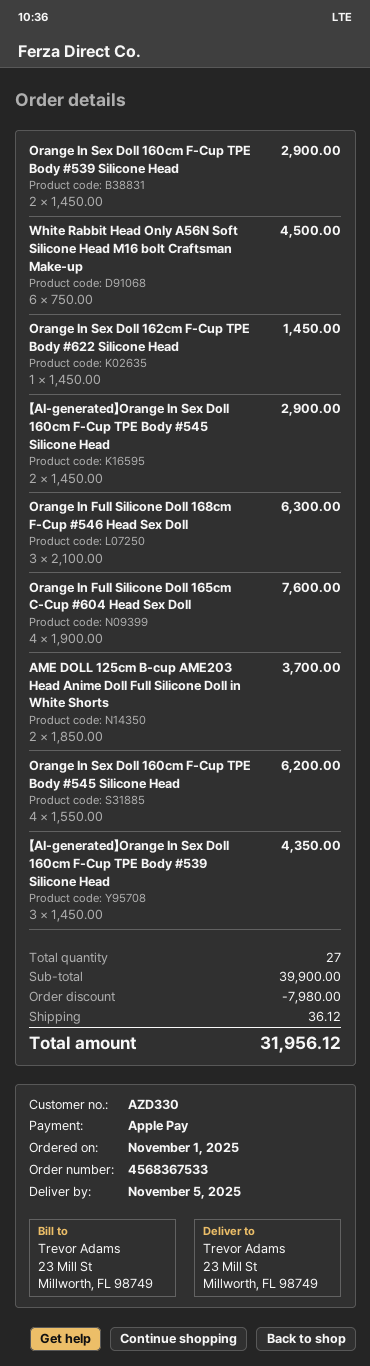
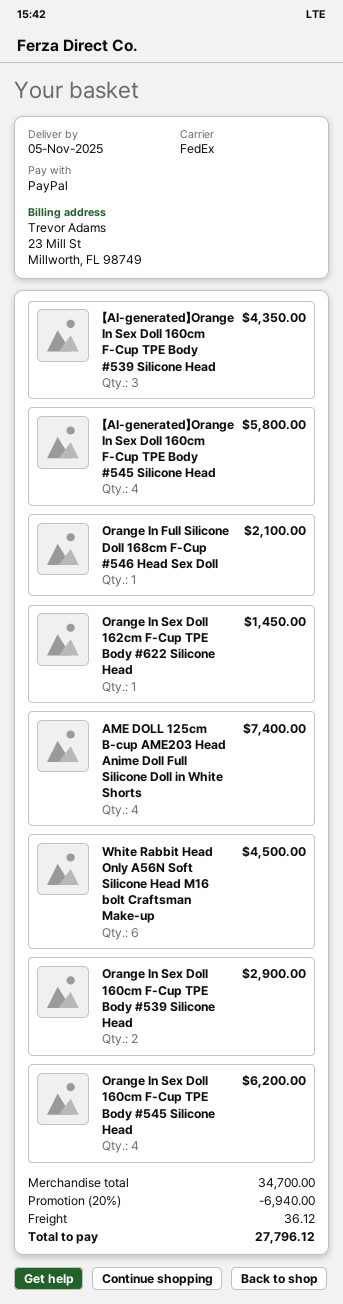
payment method: Apple Pay -> PayPal
【AI-generated】Orange In Sex Doll 160cm F-Cup TPE Body #545 Silicone Head: 2 for 2900.00 -> 4 for 5800.00
Orange In Full Silicone Doll 168cm F-Cup #546 Head Sex Doll: 3 for 6300.00 -> 1 for 2100.00
Orange In Full Silicone Doll 165cm C-Cup #604 Head Sex Doll: 4 for 7600.00 -> none
AME DOLL 125cm B-cup AME203 Head Anime Doll Full Silicone Doll in White Shorts: 2 for 3700.00 -> 4 for 7400.00
subtotal: 39900.00 -> 34700.00
discount: 7980.00 -> 6940.00
total: 31956.12 -> 27796.12

